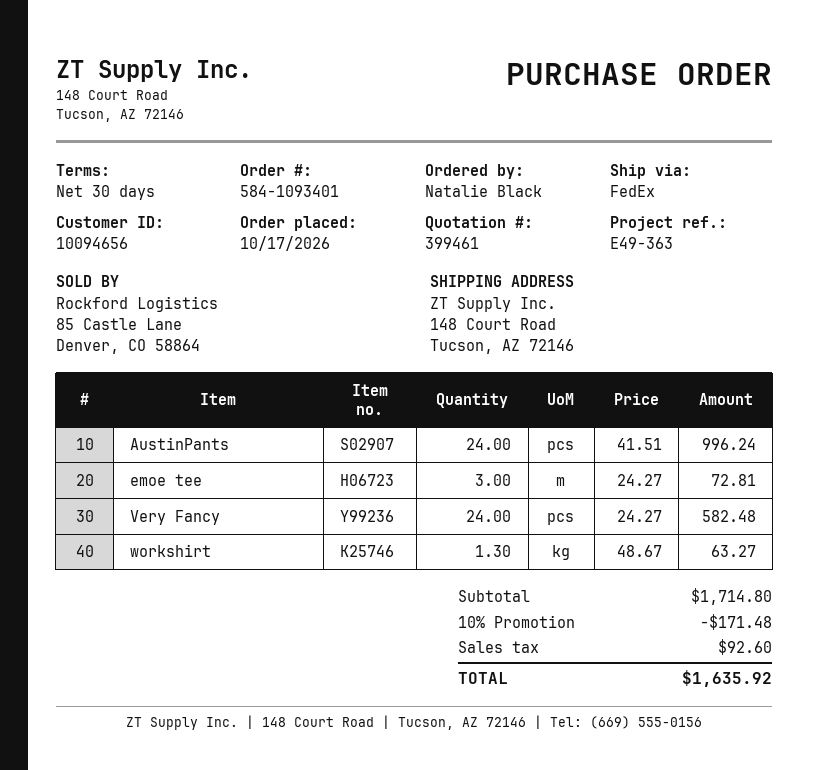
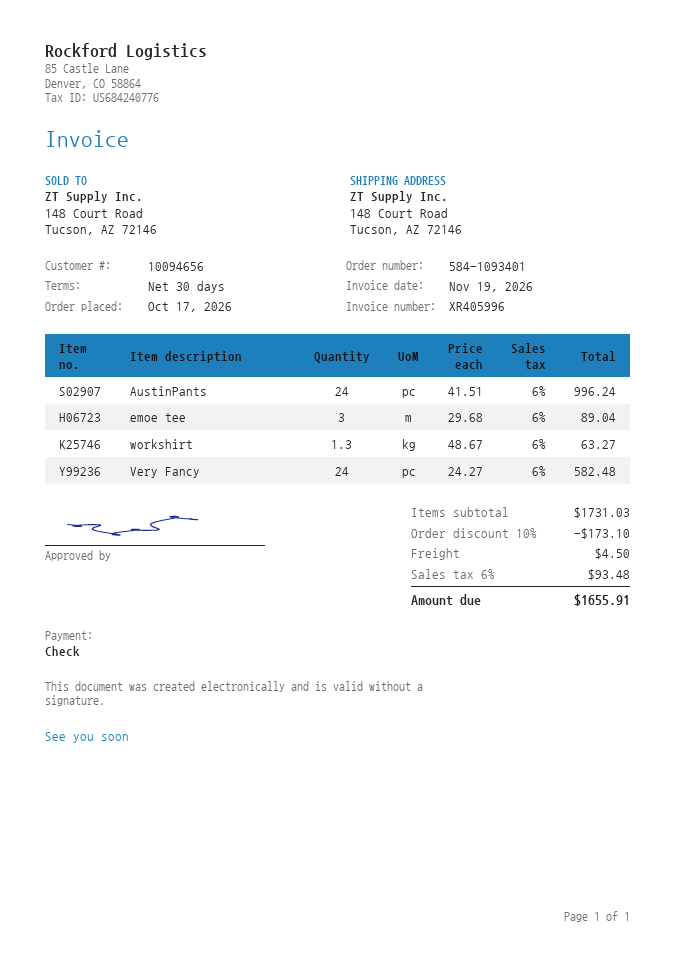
emoe tee: 3 x 24.27 = 72.81 -> 3 x 29.68 = 89.04
subtotal: 1714.80 -> 1731.03
discount: 10% = 171.48 -> 10% = 173.10
shipping: none -> 4.50
tax: 92.60 -> 93.48
total: 1635.92 -> 1655.91

